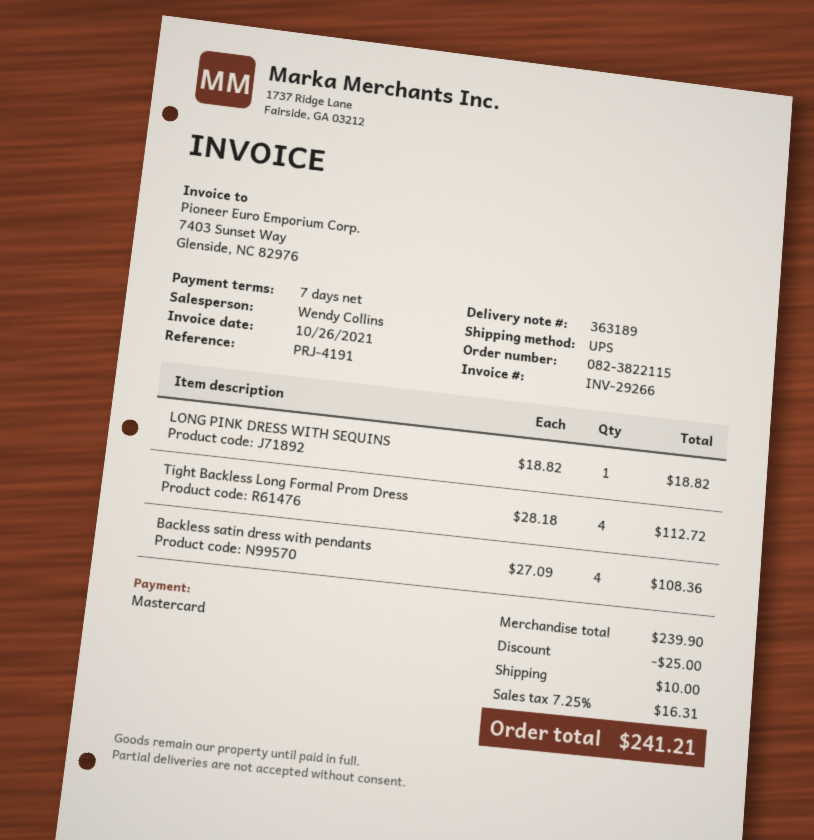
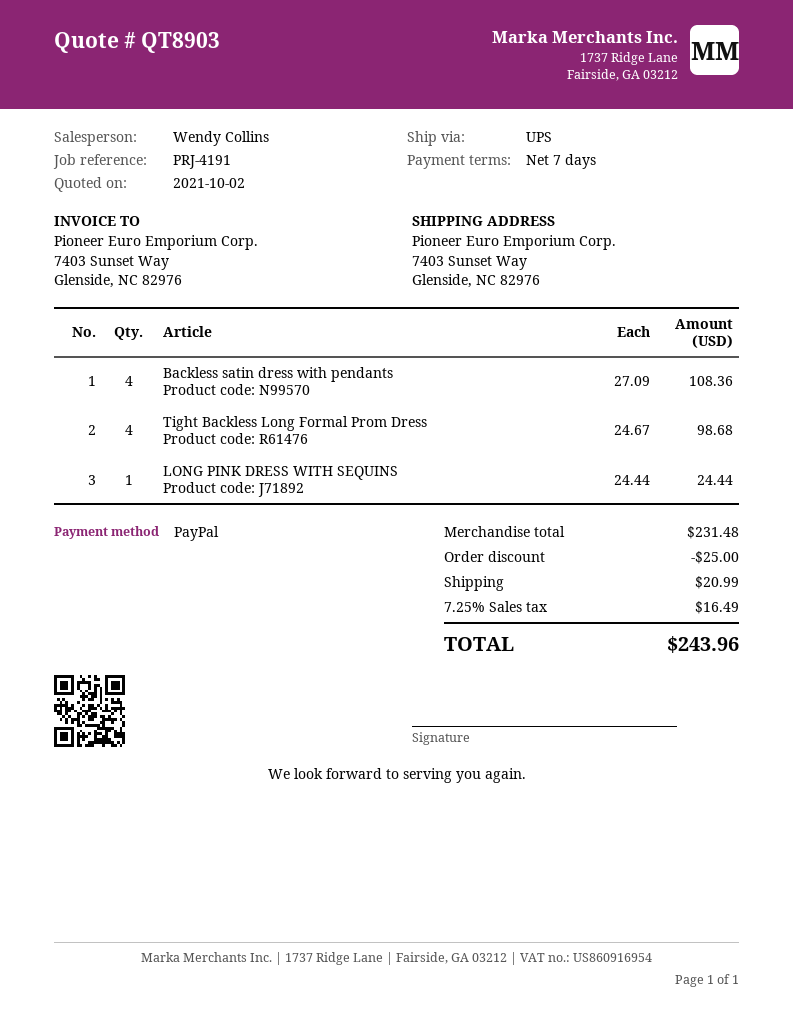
payment method: Mastercard -> PayPal
LONG PINK DRESS WITH SEQUINS: 1 x 18.82 = 18.82 -> 1 x 24.44 = 24.44
Tight Backless Long Formal Prom Dress: 4 x 28.18 = 112.72 -> 4 x 24.67 = 98.68
subtotal: 239.90 -> 231.48
shipping: 10.00 -> 20.99
tax: 7.25% = 16.31 -> 7.25% = 16.49
total: 241.21 -> 243.96

